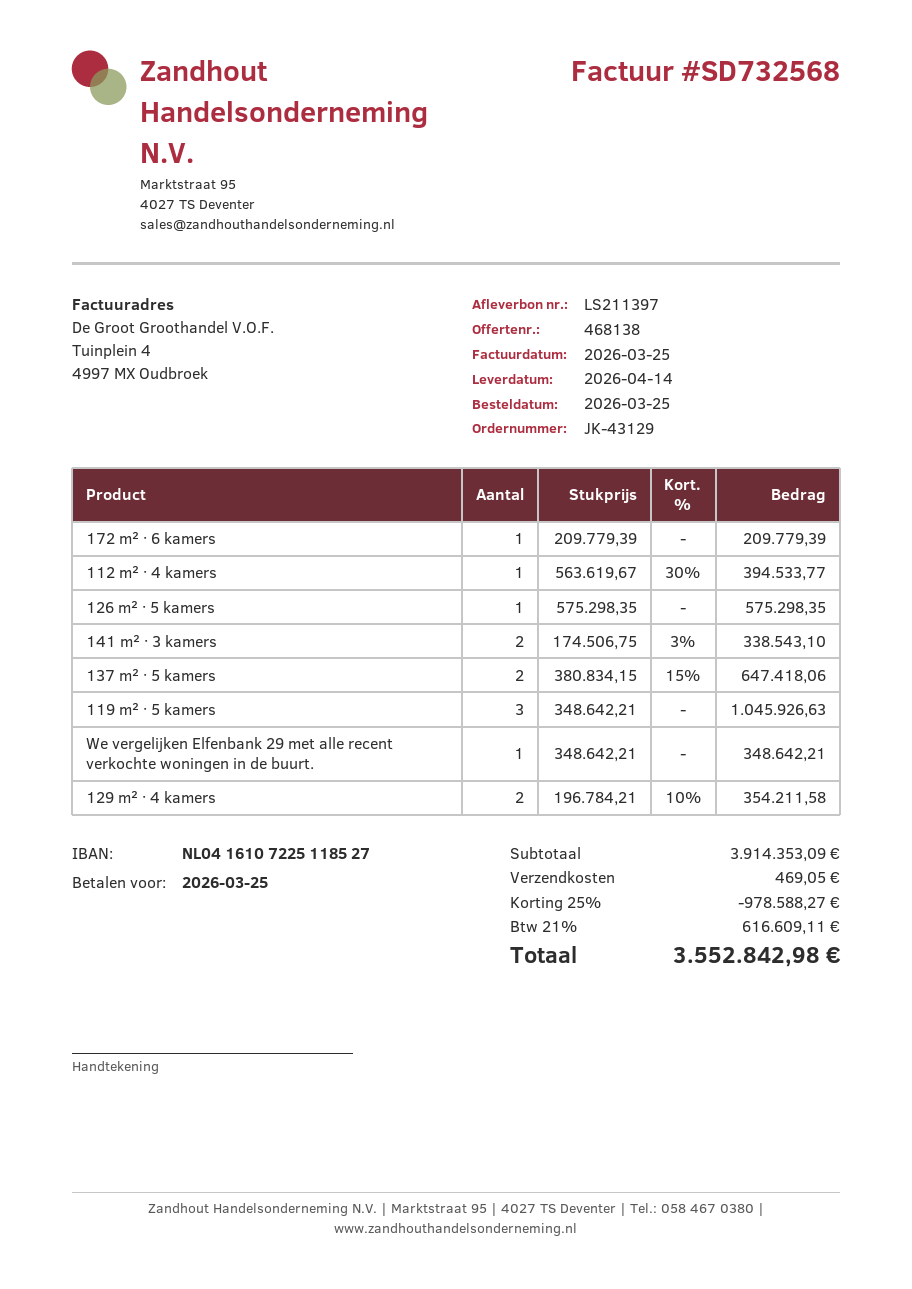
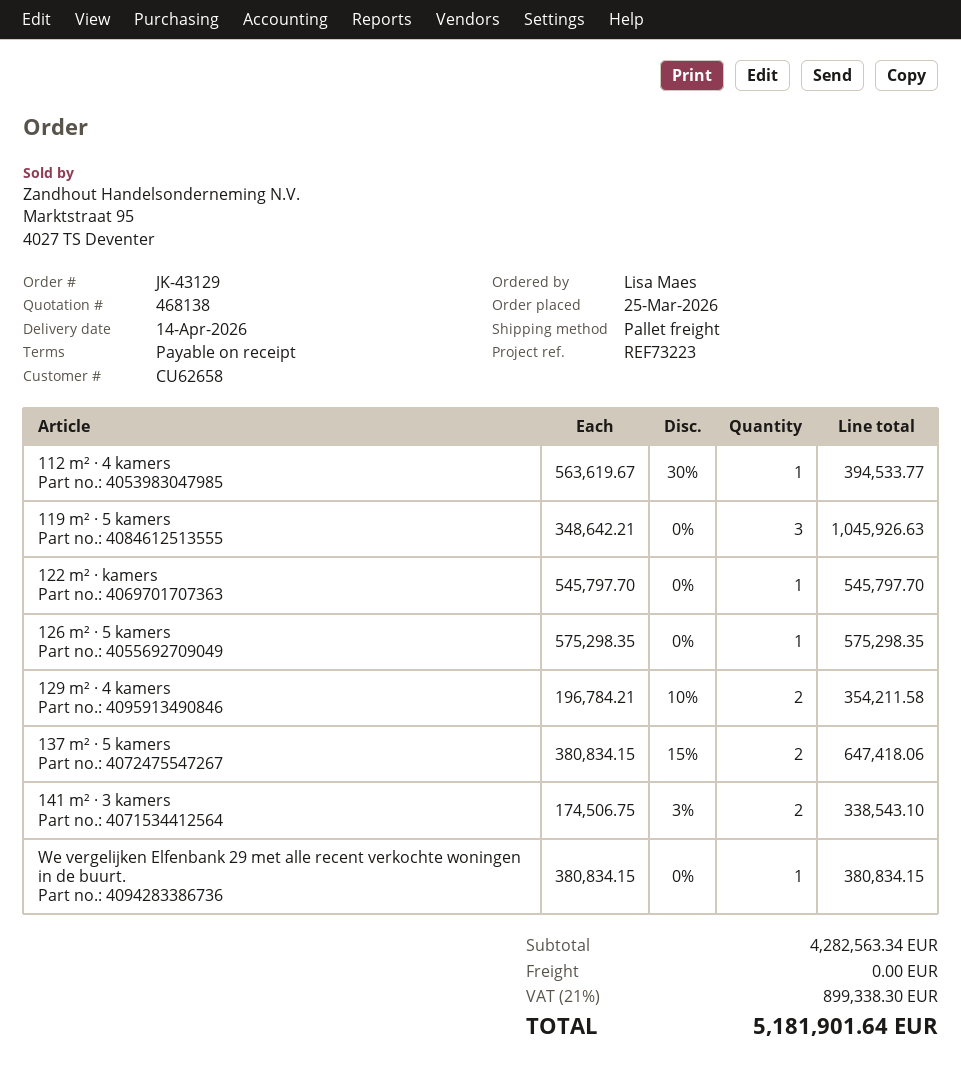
172 m² · 6 kamers: 1 x 209779.39 = 209779.39 -> none
We vergelijken Elfenbank 29 met alle recent verkochte woningen in de buurt.: 1 x 348642.21 = 348642.21 -> 1 x 380834.15 = 380834.15
122 m² · kamers: none -> 1 x 545797.70 = 545797.70
subtotal: 3914353.09 -> 4282563.34
discount: 25% = 978588.27 -> none
shipping: 469.05 -> 0.00
tax: 21% = 616609.11 -> 21% = 899338.30
total: 3552842.98 -> 5181901.64

